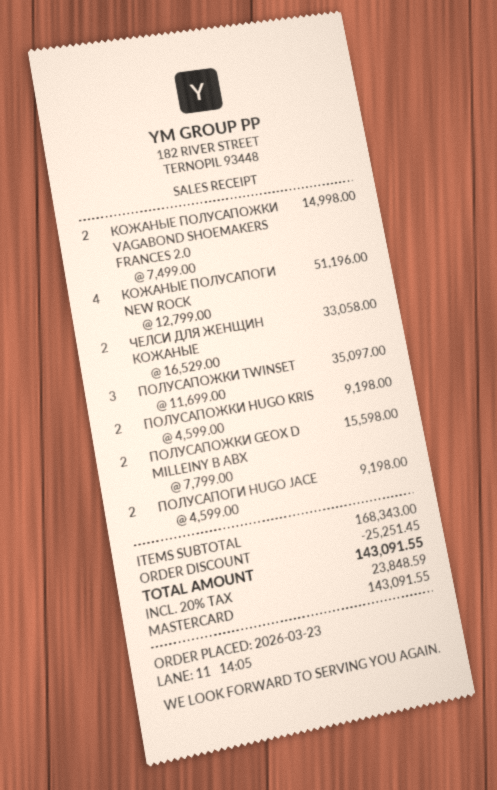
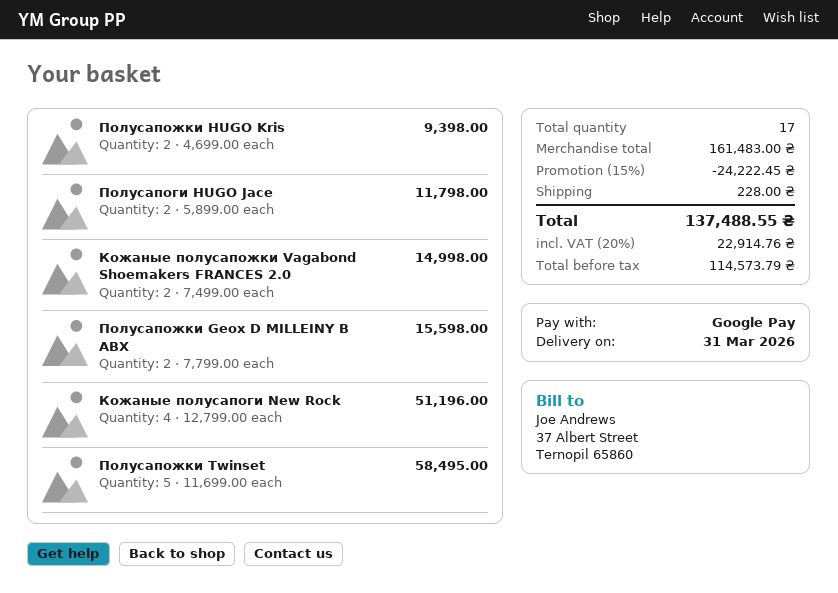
payment method: Mastercard -> Google Pay
ЧЕЛСИ ДЛЯ ЖЕНЩИН КОЖАНЫЕ: 2 x 16529.00 = 33058.00 -> none
ПОЛУСАПОЖКИ TWINSET: 3 x 11699.00 = 35097.00 -> 5 x 11699.00 = 58495.00
ПОЛУСАПОЖКИ HUGO KRIS: 2 x 4599.00 = 9198.00 -> 2 x 4699.00 = 9398.00
ПОЛУСАПОГИ HUGO JACE: 2 x 4599.00 = 9198.00 -> 2 x 5899.00 = 11798.00
subtotal: 168343.00 -> 161483.00
discount: 25251.45 -> 24222.45
shipping: none -> 228.00
tax: 20% = 23848.59 -> 20% = 22914.76
total: 143091.55 -> 137488.55

